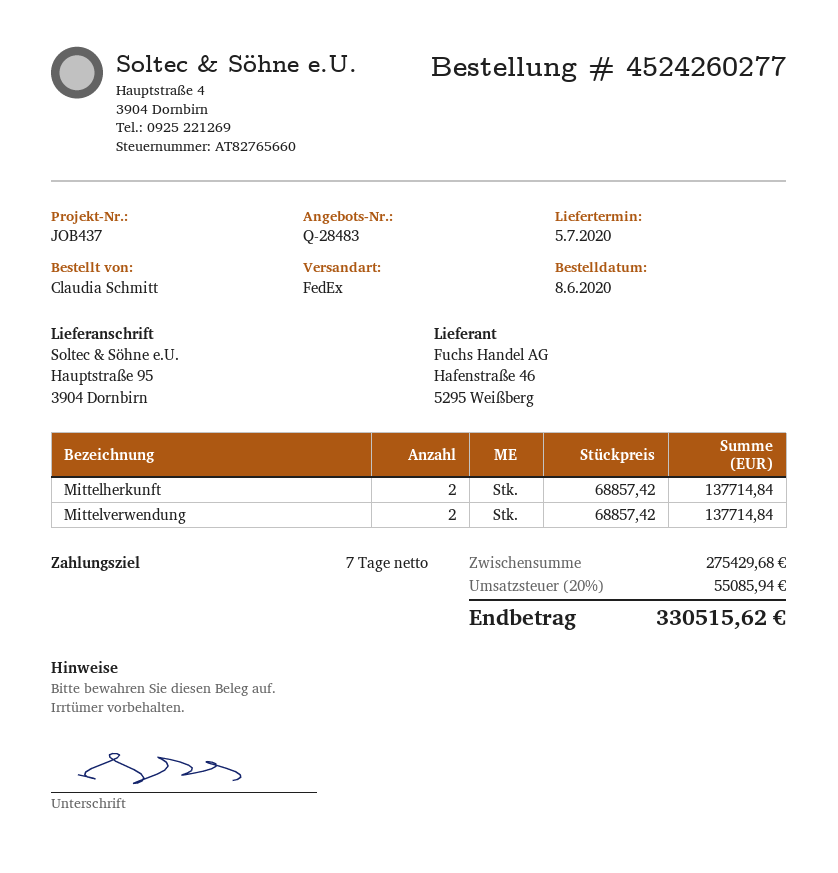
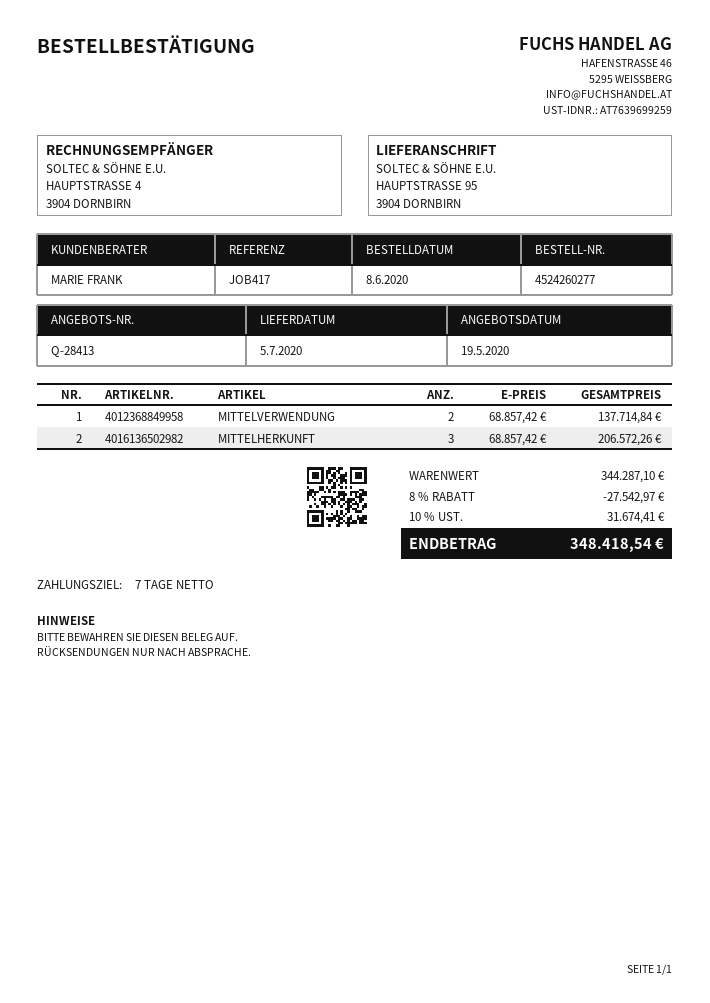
quote number: Q-28483 -> Q-28413
reference: JOB437 -> JOB417
Mittelherkunft: 2 x 68857.42 = 137714.84 -> 3 x 68857.42 = 206572.26
subtotal: 275429.68 -> 344287.10
discount: none -> 8% = 27542.97
tax: 20% = 55085.94 -> 10% = 31674.41
total: 330515.62 -> 348418.54

